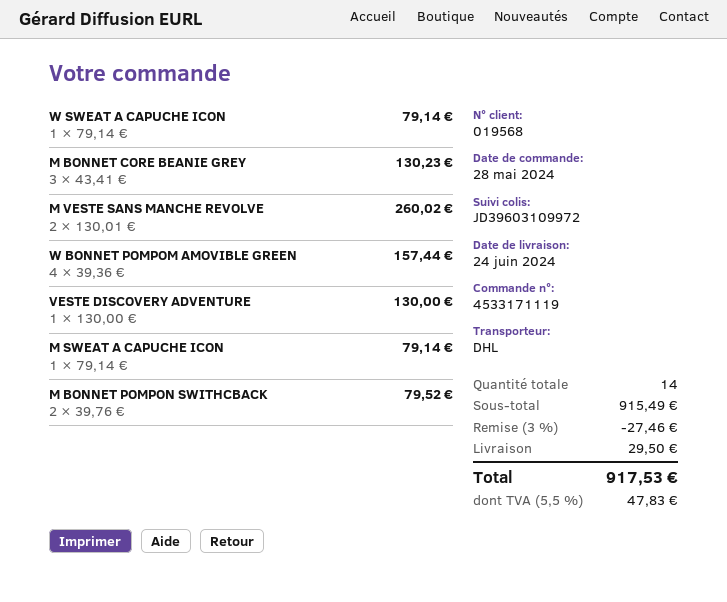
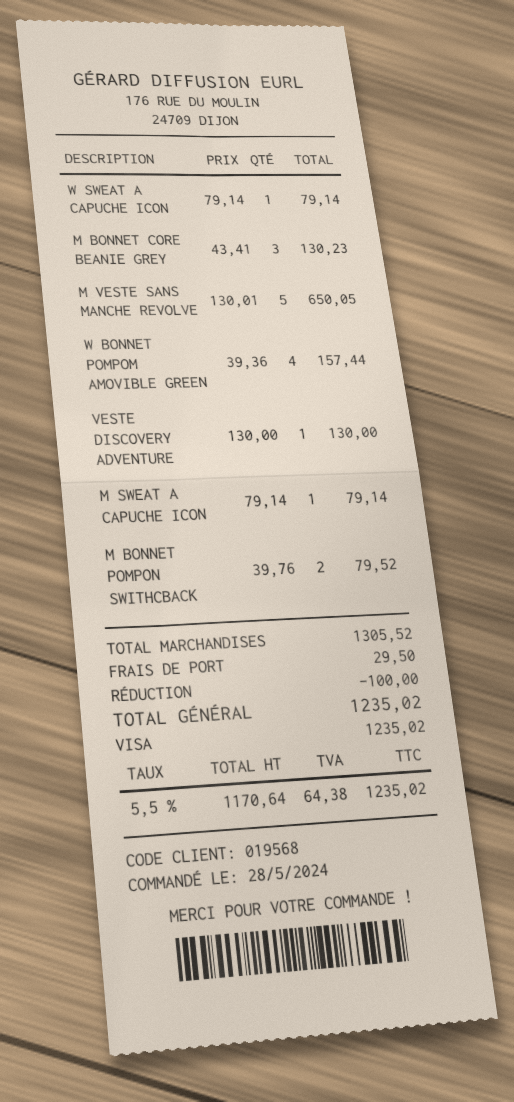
M VESTE SANS MANCHE REVOLVE: 2 x 130.01 = 260.02 -> 5 x 130.01 = 650.05
subtotal: 915.49 -> 1305.52
discount: 27.46 -> 100.00
tax: 5.5% = 47.83 -> 5.5% = 64.38
total: 917.53 -> 1235.02

